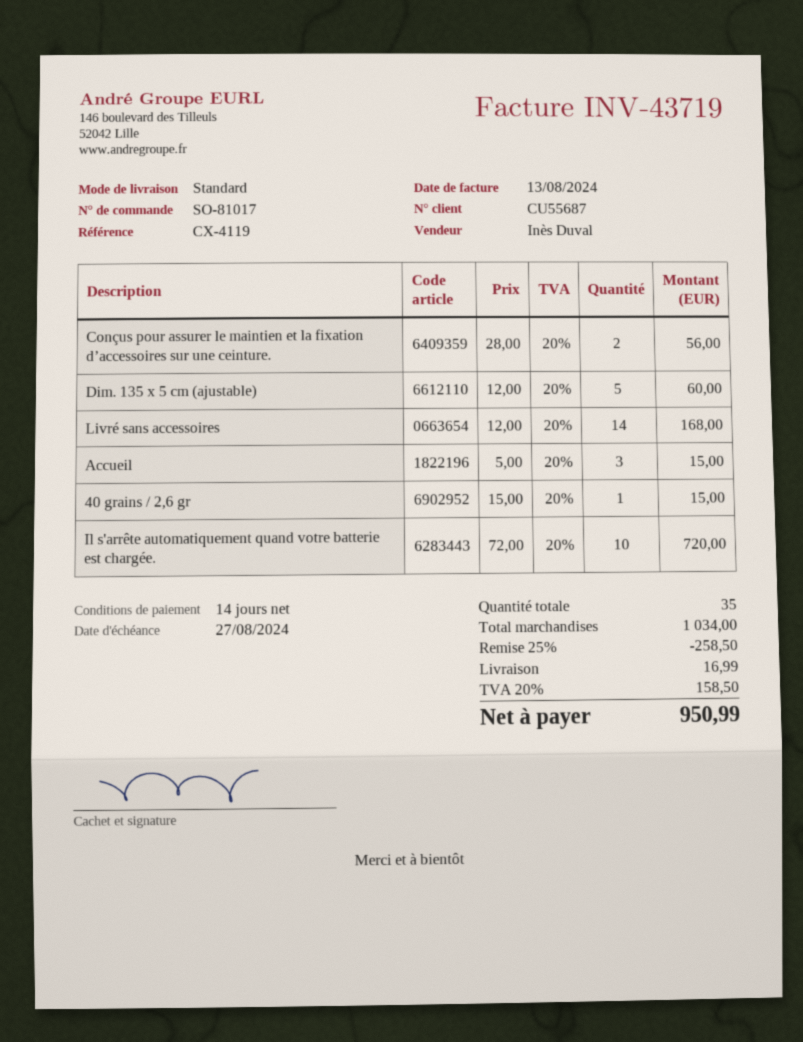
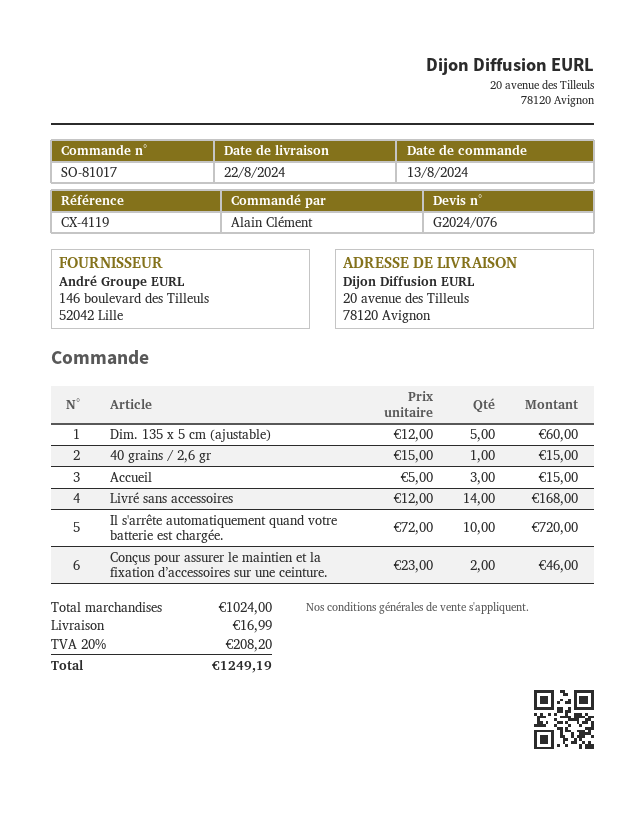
Conçus pour assurer le maintien et la fixation d’accessoires sur une ceinture.: 2 x 28.00 = 56.00 -> 2 x 23.00 = 46.00
subtotal: 1034.00 -> 1024.00
discount: 25% = 258.50 -> none
tax: 20% = 158.50 -> 20% = 208.20
total: 950.99 -> 1249.19

